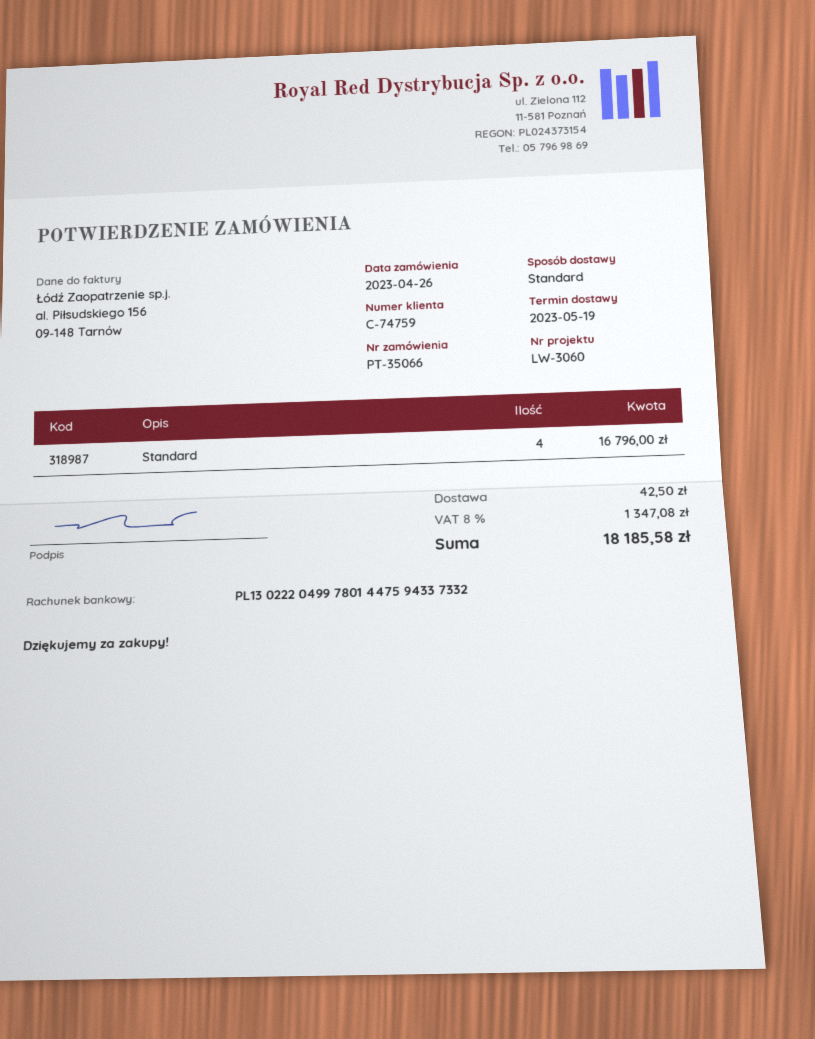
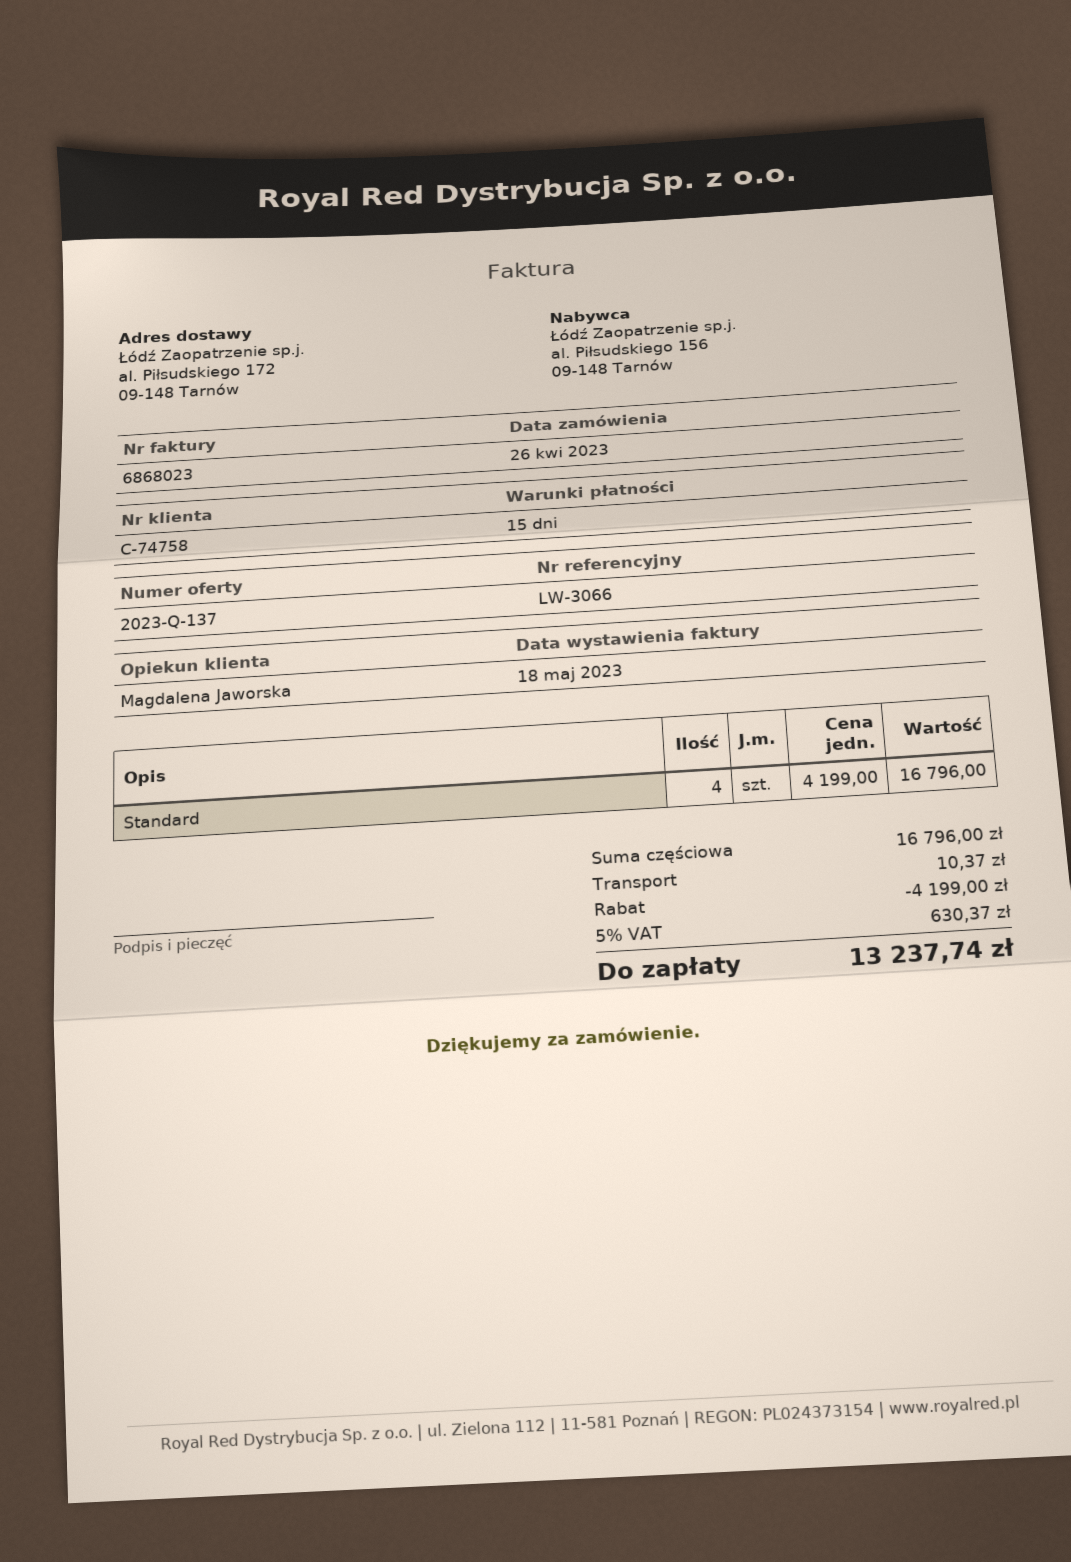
customer number: C-74759 -> C-74758
reference: LW-3060 -> LW-3066
discount: none -> 4199.00
shipping: 42.50 -> 10.37
tax: 8% = 1347.08 -> 5% = 630.37
total: 18185.58 -> 13237.74

